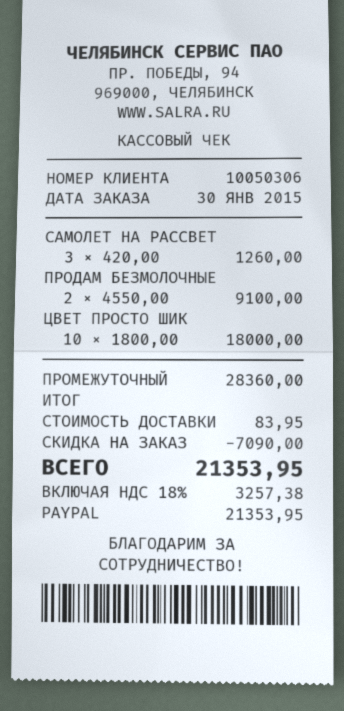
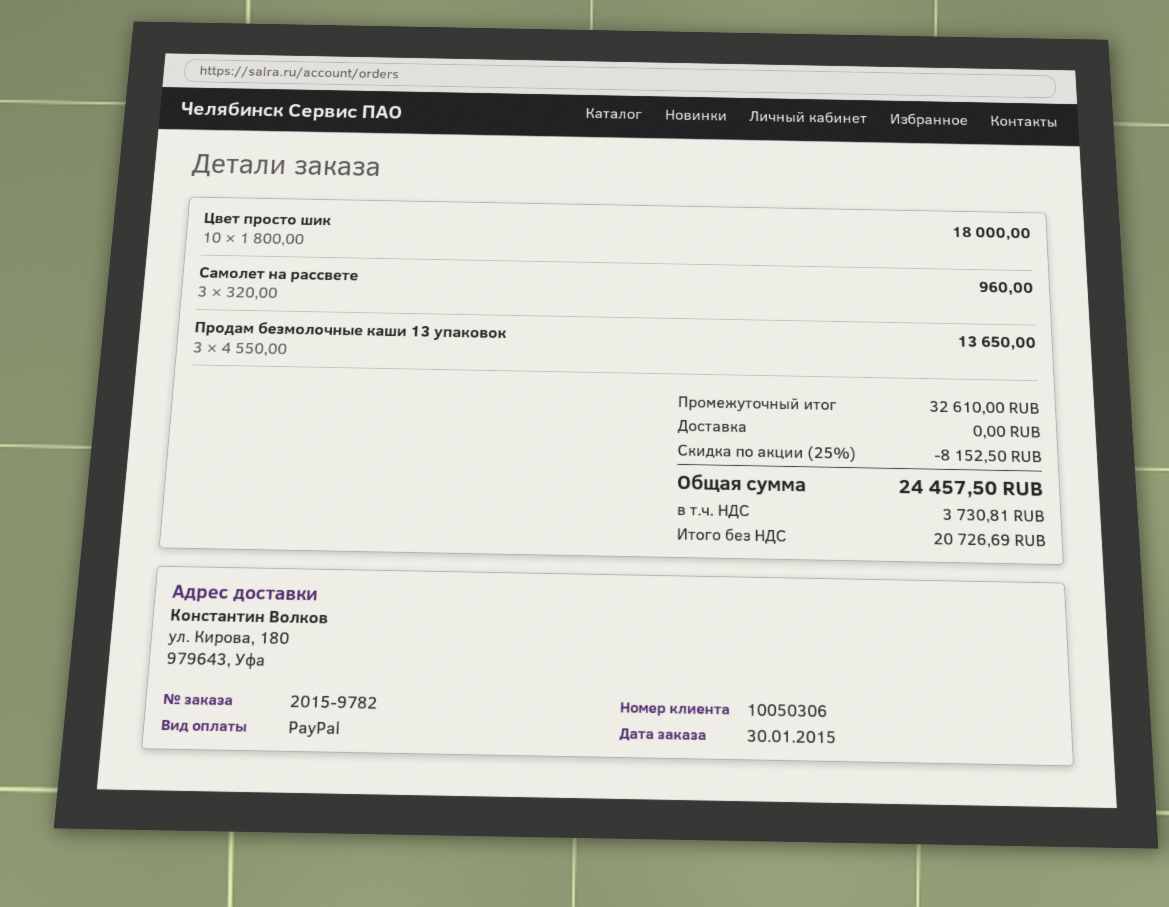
САМОЛЕТ НА РАССВЕТ: 3 x 420.00 = 1260.00 -> 3 x 320.00 = 960.00
ПРОДАМ БЕЗМОЛОЧНЫЕ: 2 x 4550.00 = 9100.00 -> 3 x 4550.00 = 13650.00
subtotal: 28360.00 -> 32610.00
discount: 7090.00 -> 8152.50
shipping: 83.95 -> 0.00
tax: 3257.38 -> 3730.81
total: 21353.95 -> 24457.50

